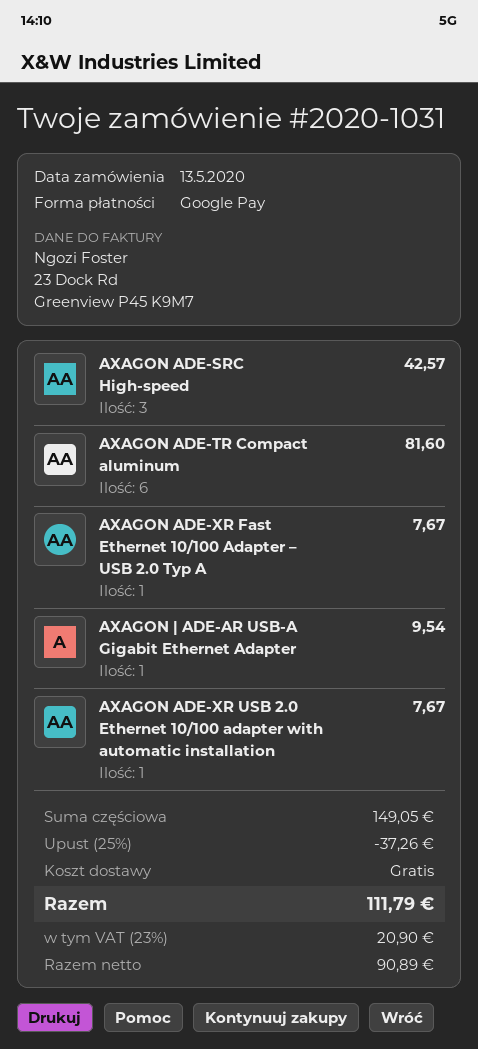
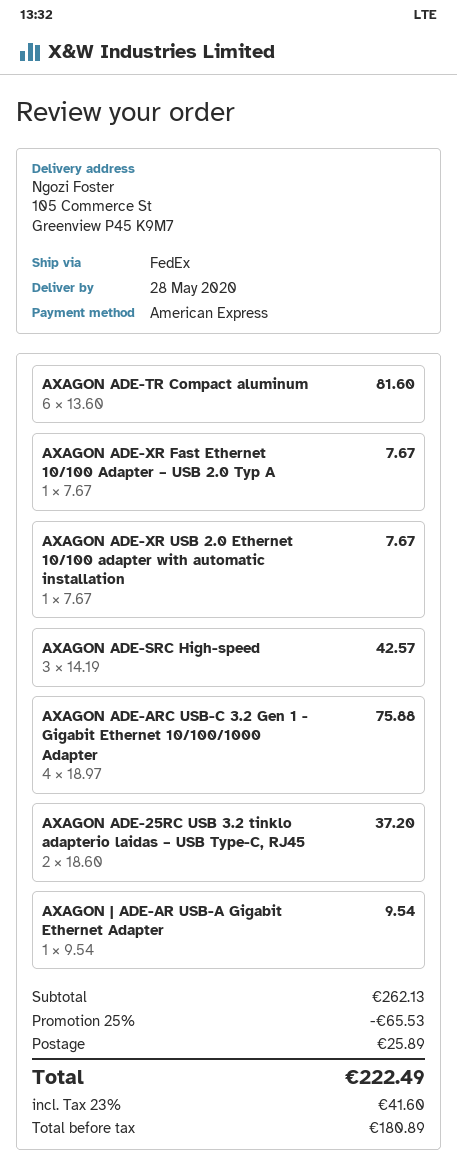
payment method: Google Pay -> American Express
AXAGON ADE-ARC USB-C 3.2 Gen 1 - Gigabit Ethernet 10/100/1000 Adapter: none -> 4 for 75.88
AXAGON ADE-25RC USB 3.2 tinklo adapterio laidas – USB Type-C, RJ45: none -> 2 for 37.20
subtotal: 149.05 -> 262.13
discount: 25% = 37.26 -> 25% = 65.53
shipping: 0.00 -> 25.89
net: 90.89 -> 180.89
tax: 23% = 20.90 -> 23% = 41.60
total: 111.79 -> 222.49

